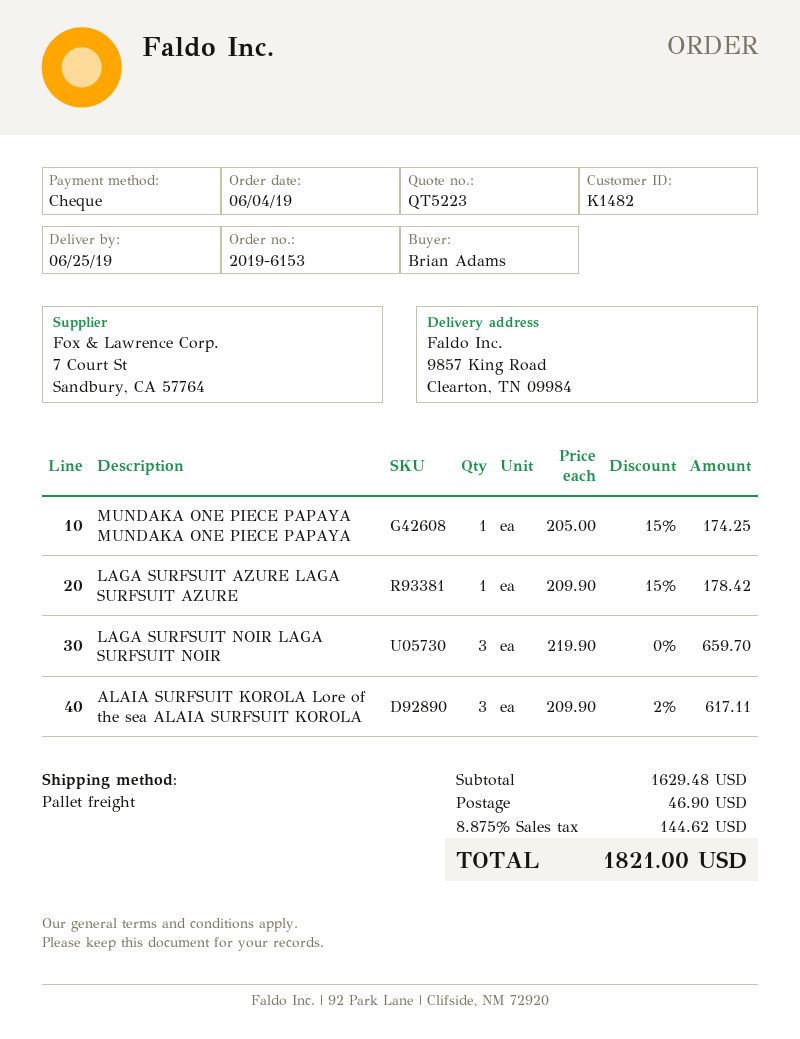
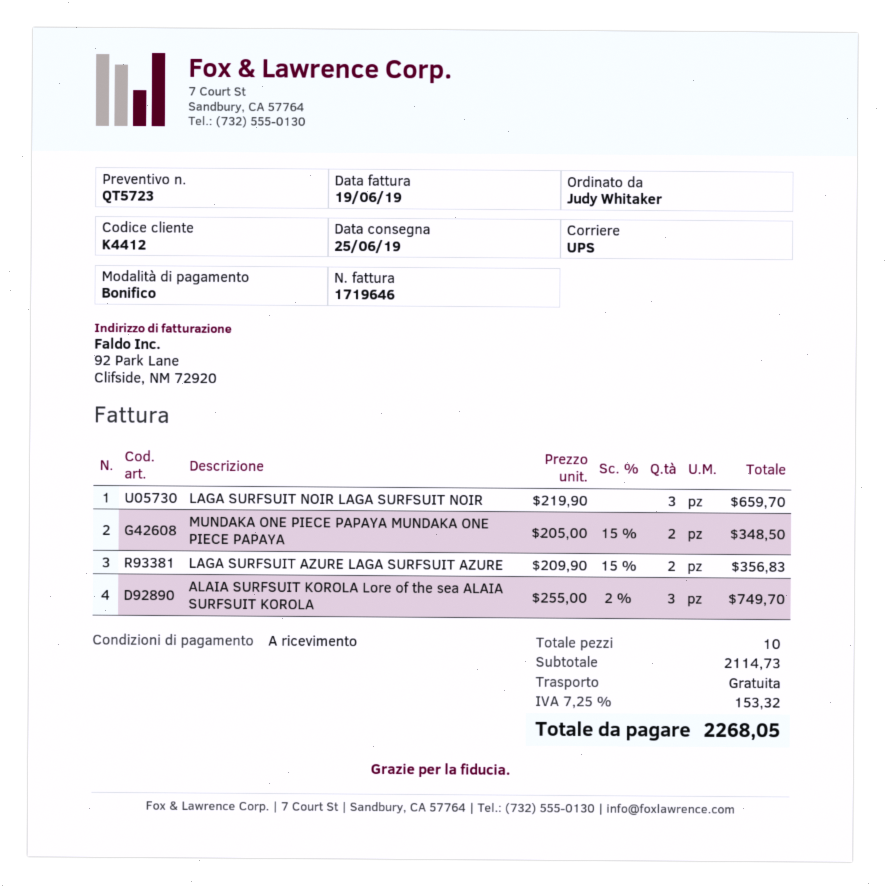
quote number: QT5223 -> QT5723
customer number: K1482 -> K4412
ordered by: Brian Adams -> Judy Whitaker
payment method: cheque -> bank transfer
shipping method: pallet freight -> UPS
MUNDAKA ONE PIECE PAPAYA MUNDAKA ONE PIECE PAPAYA: 1 x 205.00 - 15% = 174.25 -> 2 x 205.00 - 15% = 348.50
LAGA SURFSUIT AZURE LAGA SURFSUIT AZURE: 1 x 209.90 - 15% = 178.42 -> 2 x 209.90 - 15% = 356.83
ALAIA SURFSUIT KOROLA Lore of the sea ALAIA SURFSUIT KOROLA: 3 x 209.90 - 2% = 617.11 -> 3 x 255.00 - 2% = 749.70
subtotal: 1629.48 -> 2114.73
shipping: 46.90 -> 0.00
tax: 8.875% = 144.62 -> 7.25% = 153.32
total: 1821.00 -> 2268.05

